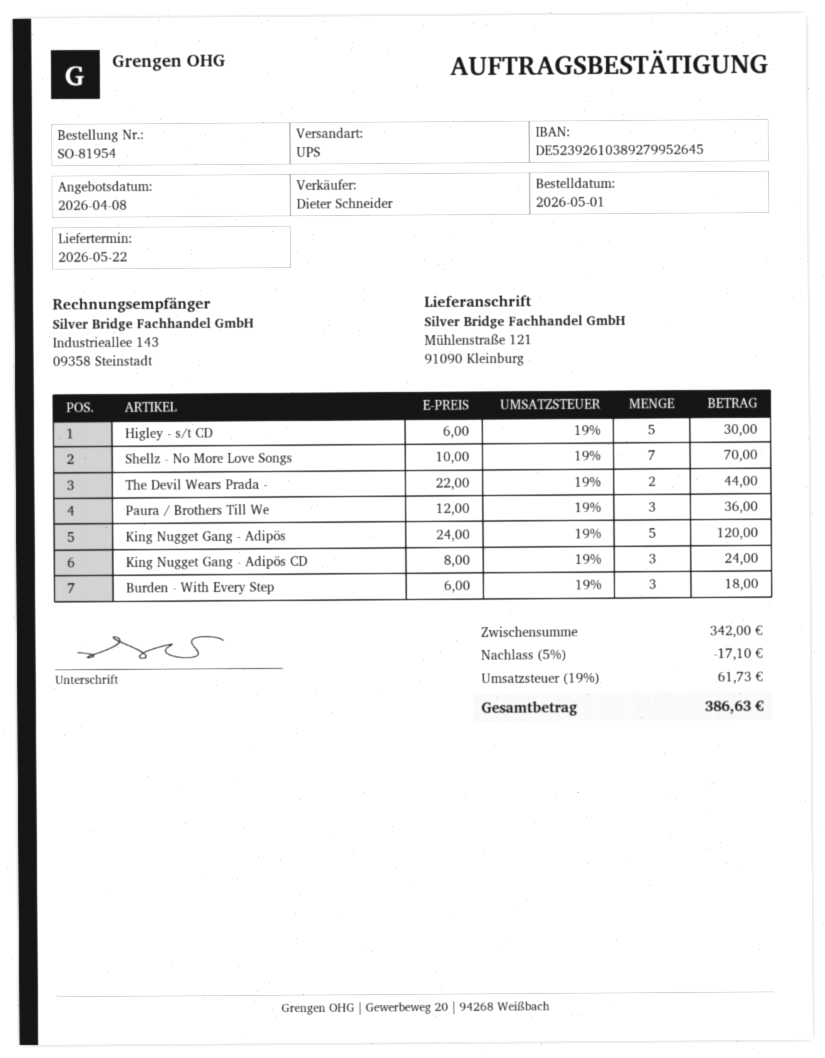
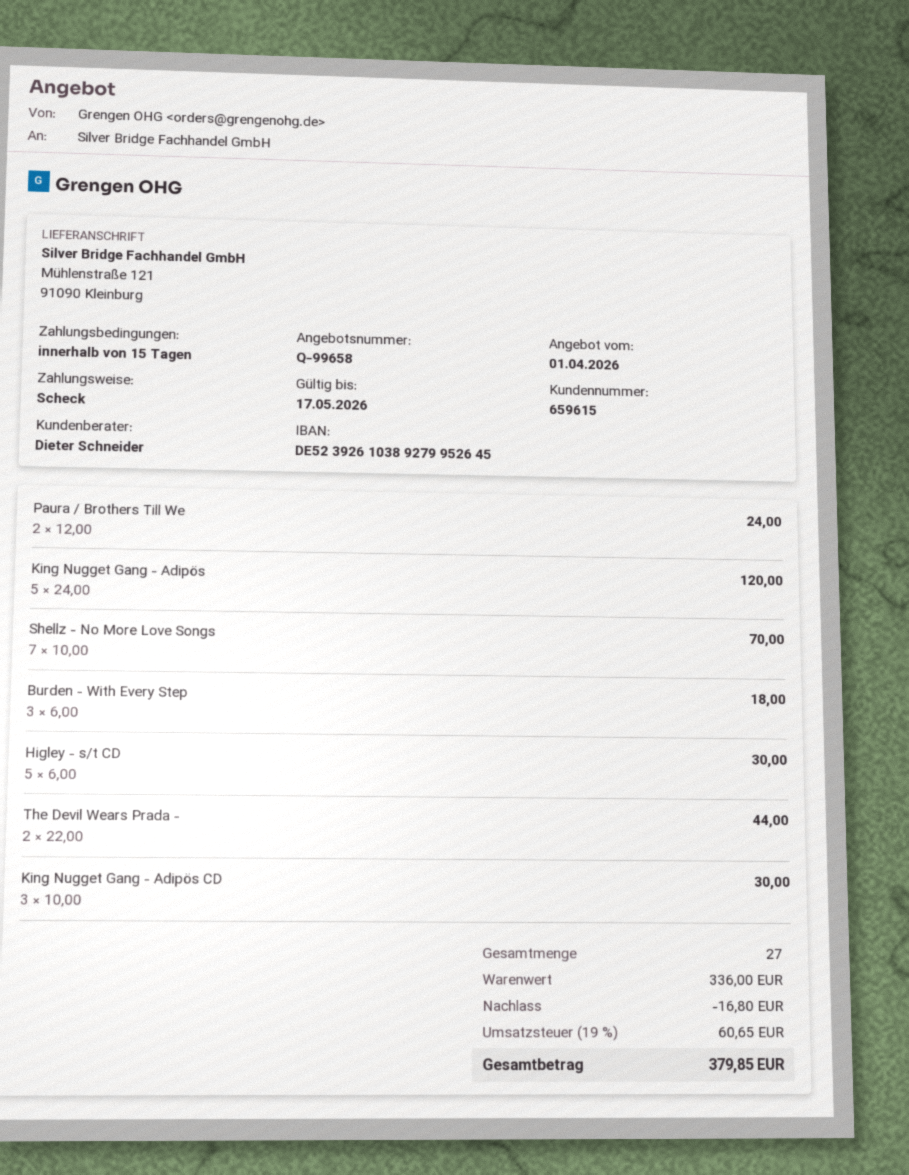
quote date: 2026-04-08 -> 2026-04-01
Paura / Brothers Till We: 3 x 12.00 = 36.00 -> 2 x 12.00 = 24.00
King Nugget Gang - Adipös CD: 3 x 8.00 = 24.00 -> 3 x 10.00 = 30.00
subtotal: 342.00 -> 336.00
discount: 17.10 -> 16.80
tax: 19% = 61.73 -> 19% = 60.65
total: 386.63 -> 379.85

